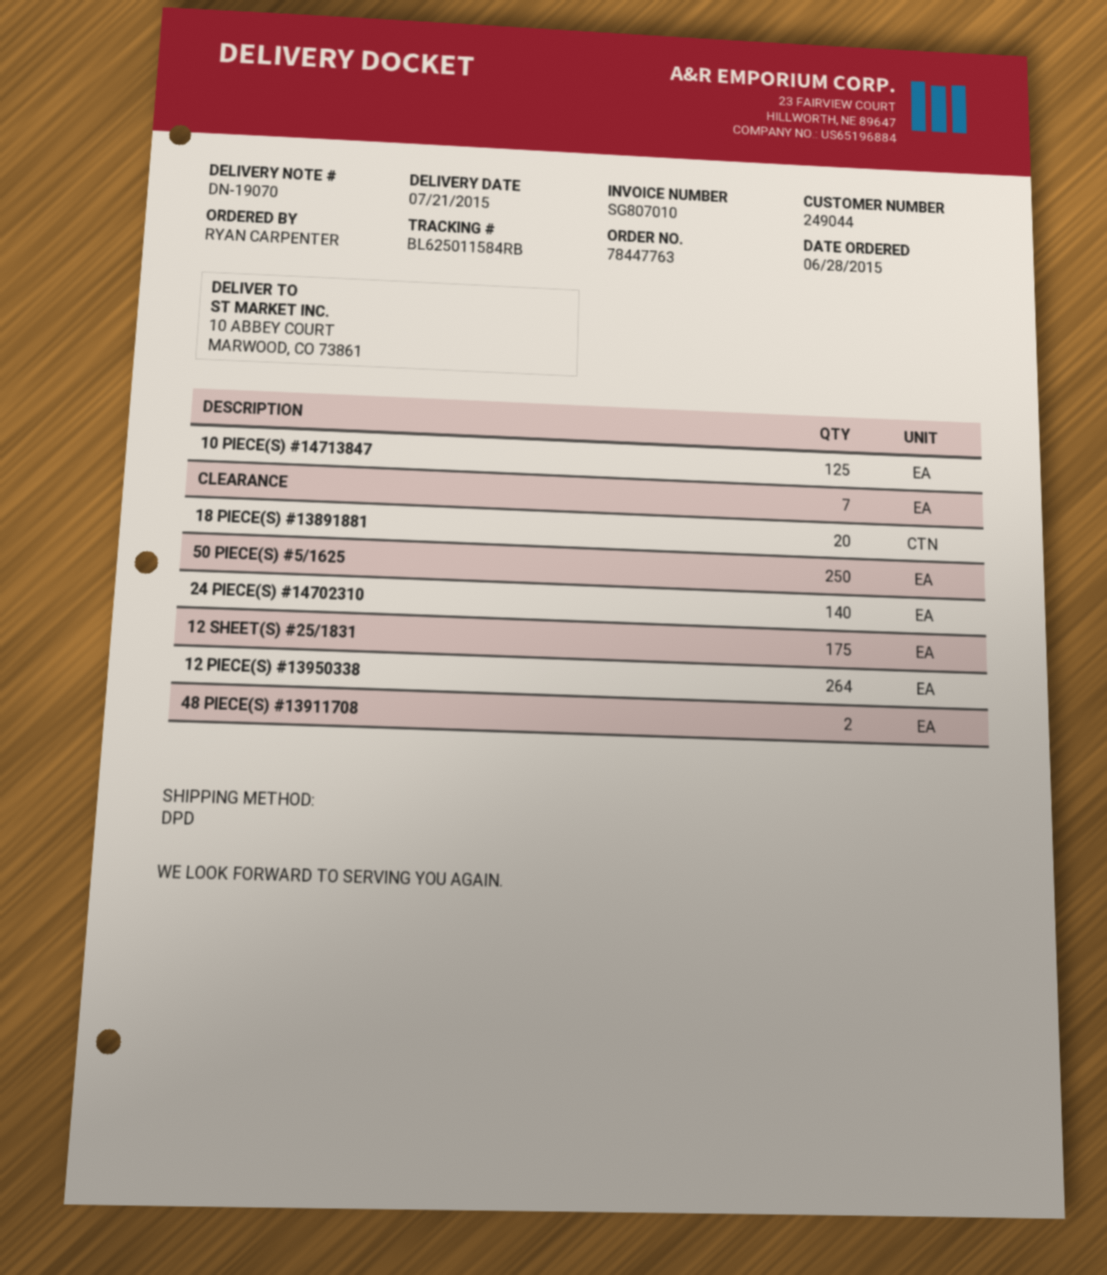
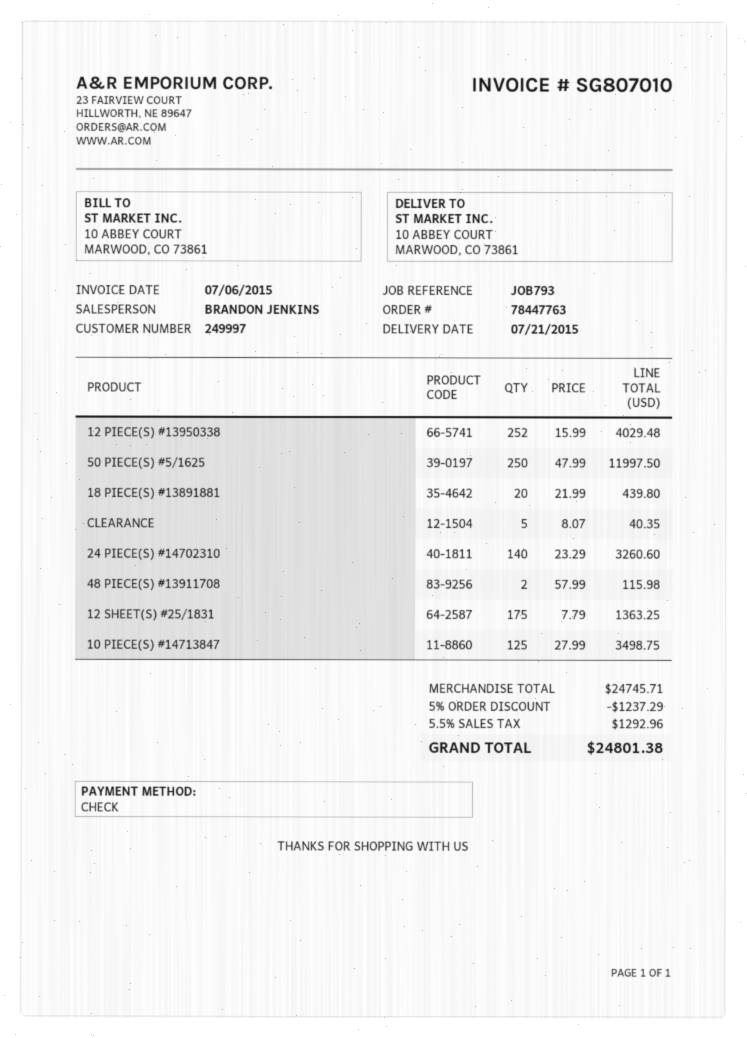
customer number: 249044 -> 249997
CLEARANCE: 7 -> 5
12 PIECE(S) #13950338: 264 -> 252

